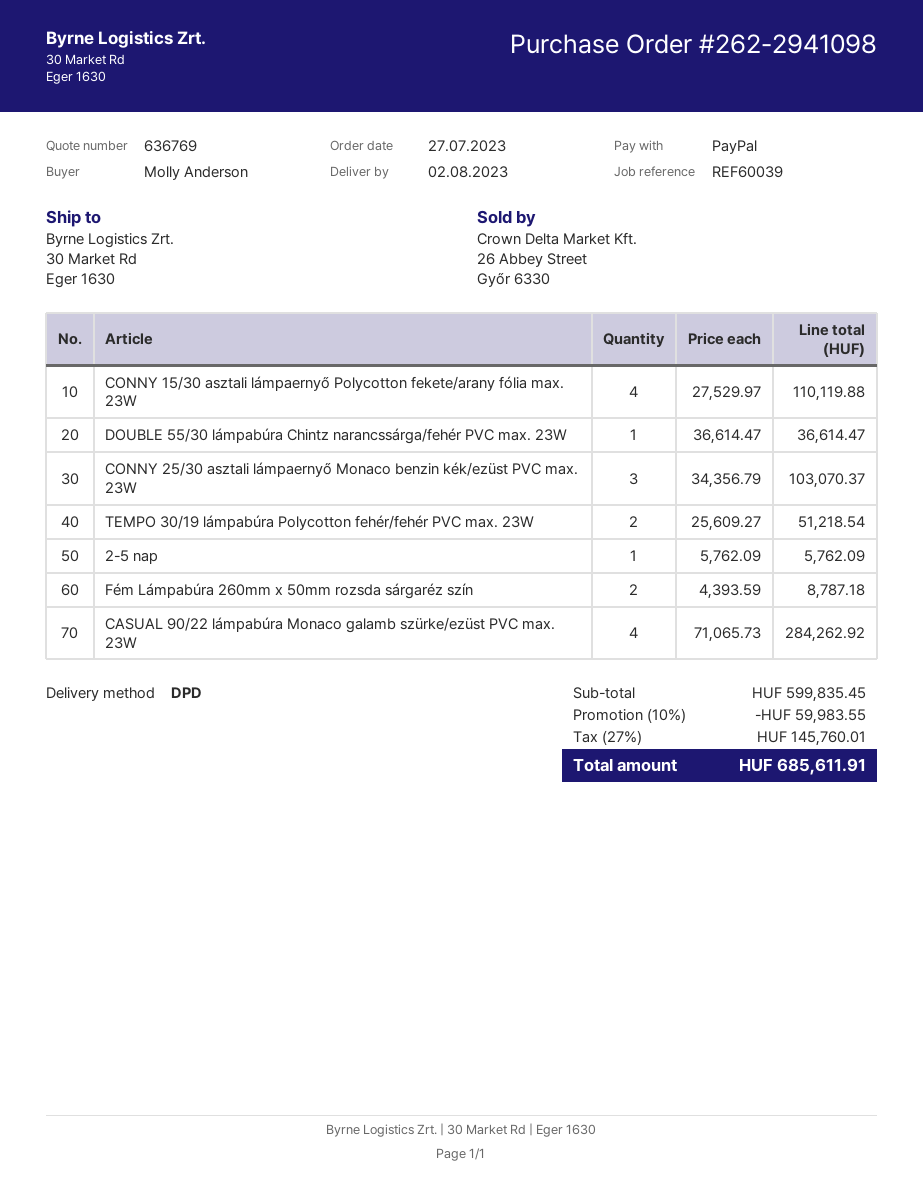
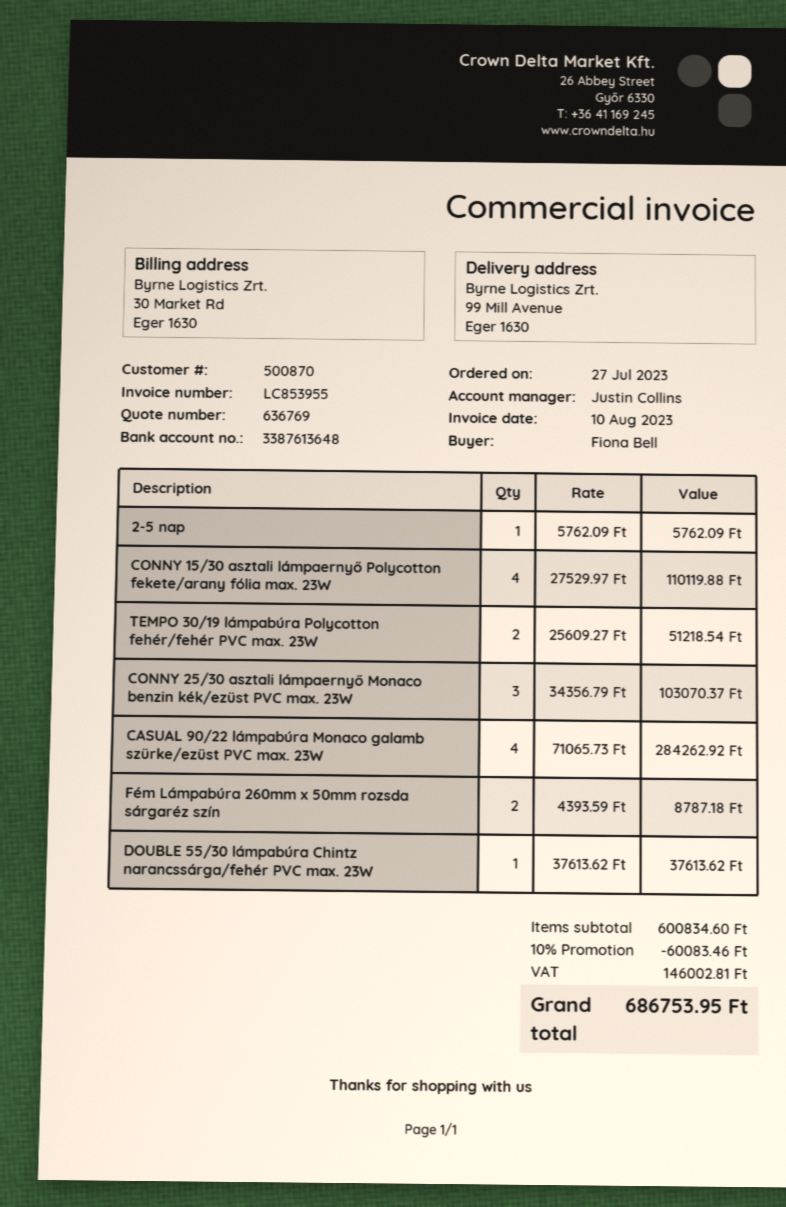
ordered by: Molly Anderson -> Fiona Bell
ship to: 30 Market Rd, Eger 1630 -> 99 Mill Avenue, Eger 1630
DOUBLE 55/30 lámpabúra Chintz narancssárga/fehér PVC max. 23W: 1 x 36614.47 = 36614.47 -> 1 x 37613.62 = 37613.62
subtotal: 599835.45 -> 600834.60
discount: 10% = 59983.55 -> 10% = 60083.46
tax: 145760.01 -> 146002.81
total: 685611.91 -> 686753.95

